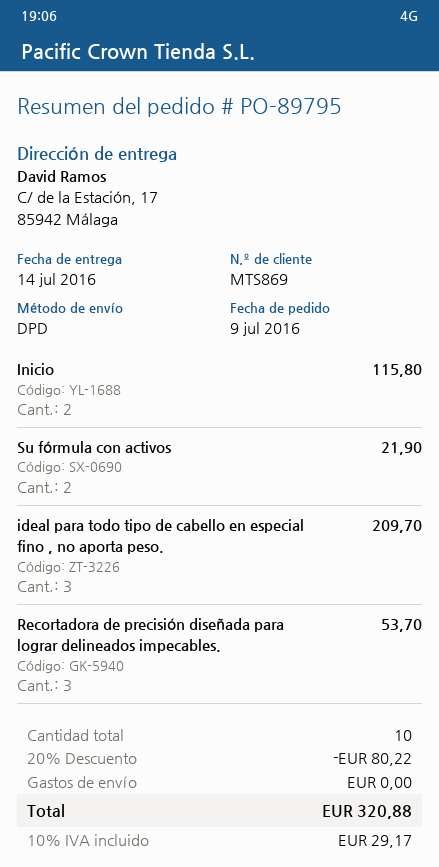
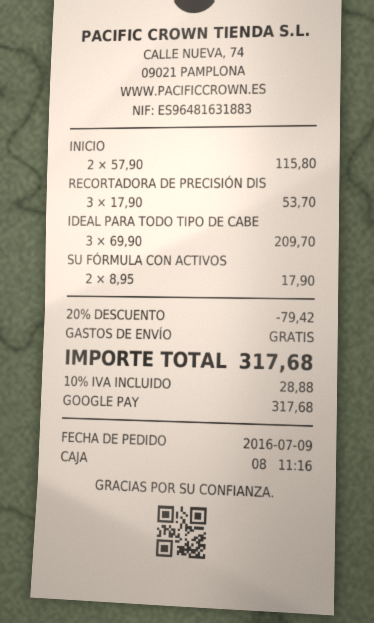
Su fórmula con activos: 2 for 21.90 -> 2 for 17.90
discount: 20% = 80.22 -> 20% = 79.42
tax: 10% = 29.17 -> 10% = 28.88
total: 320.88 -> 317.68

